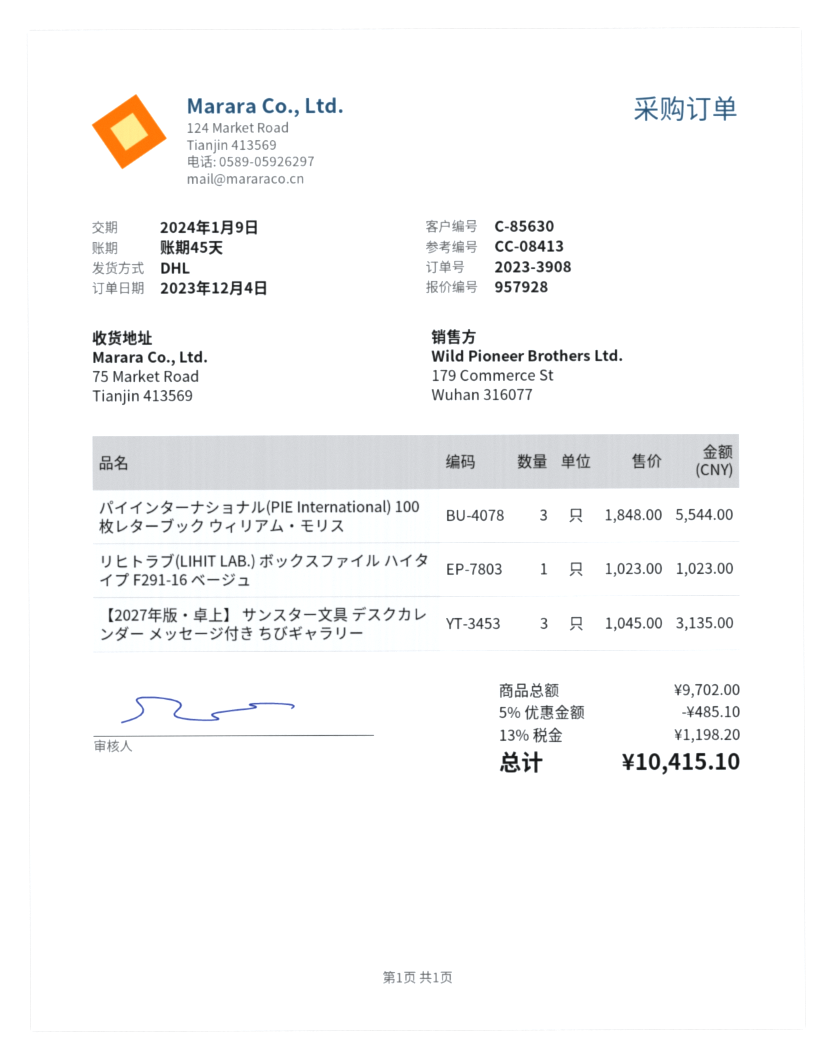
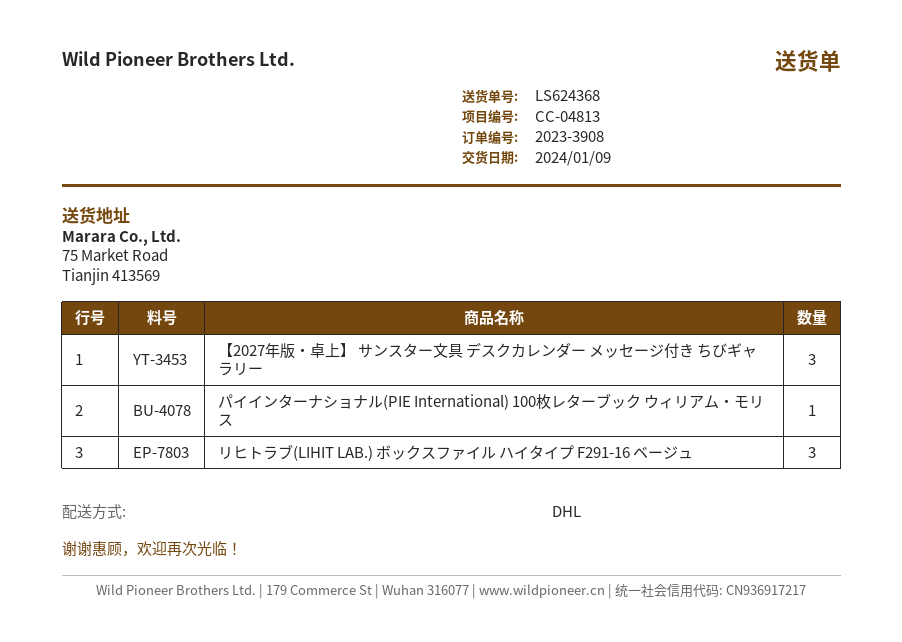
reference: CC-08413 -> CC-04813
パイインターナショナル(PIE International) 100枚レターブック ウィリアム・モリス: 3 -> 1
リヒトラブ(LIHIT LAB.) ボックスファイル ハイタイプ F291-16 ベージュ: 1 -> 3

